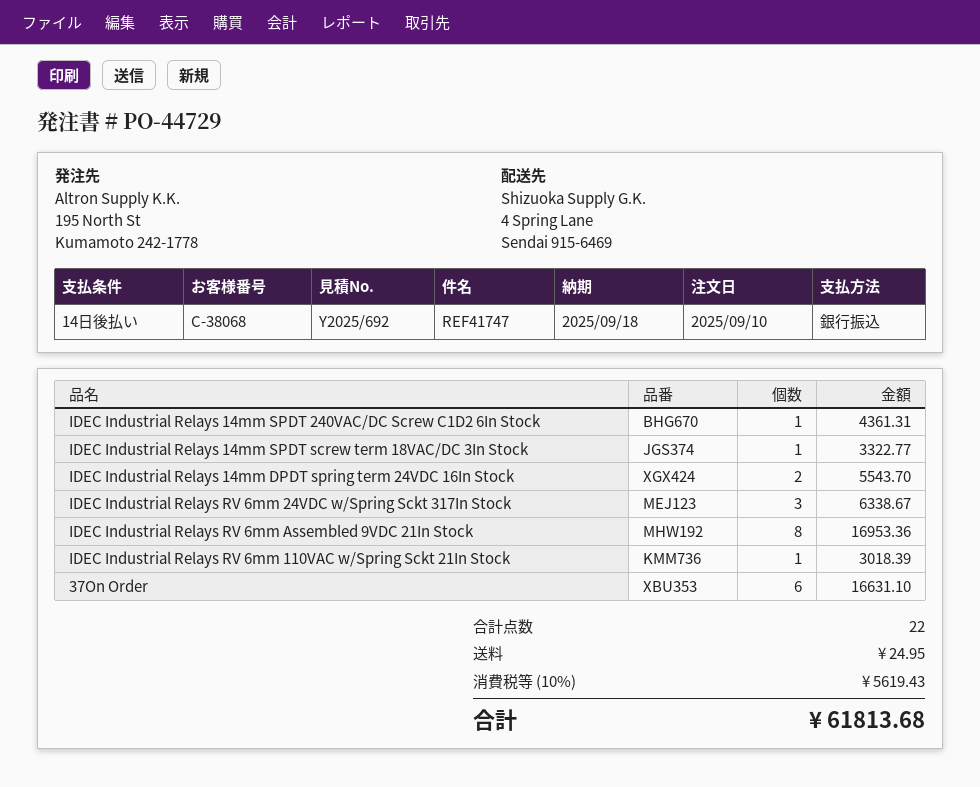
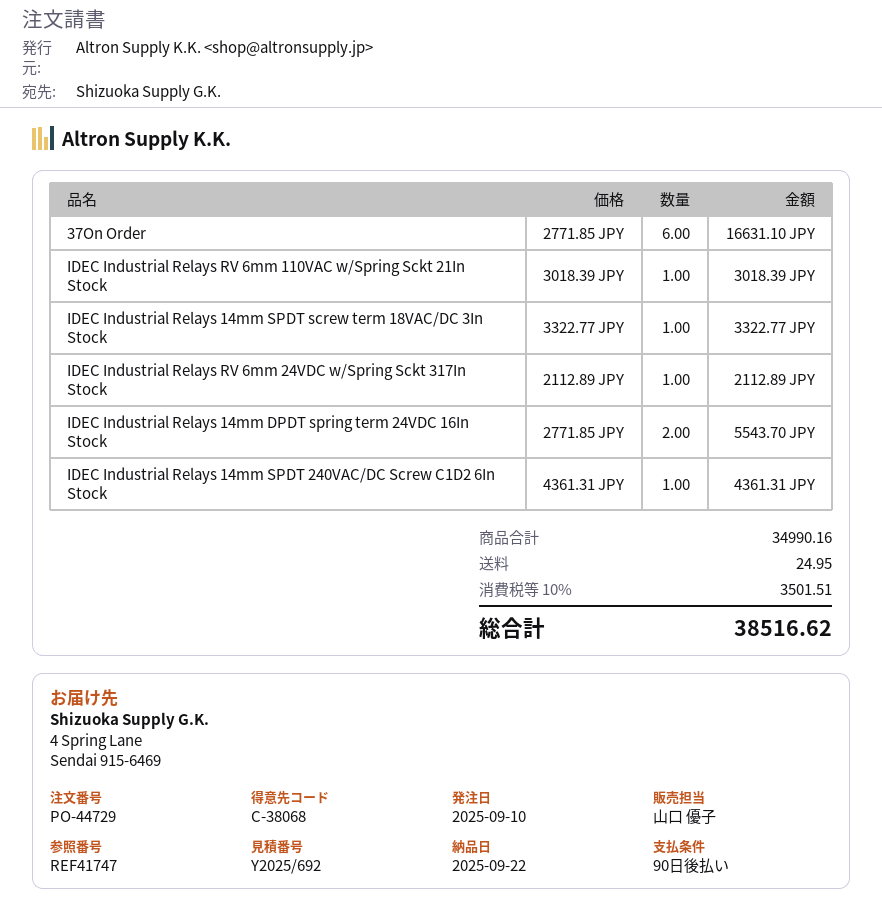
delivery date: 2025-09-18 -> 2025-09-22
payment terms: 14 days -> 90 days
IDEC Industrial Relays RV 6mm 24VDC w/Spring Sckt 317In Stock: 3 for 6338.67 -> 1 for 2112.89
IDEC Industrial Relays RV 6mm Assembled 9VDC 21In Stock: 8 for 16953.36 -> none
tax: 10% = 5619.43 -> 10% = 3501.51
total: 61813.68 -> 38516.62

